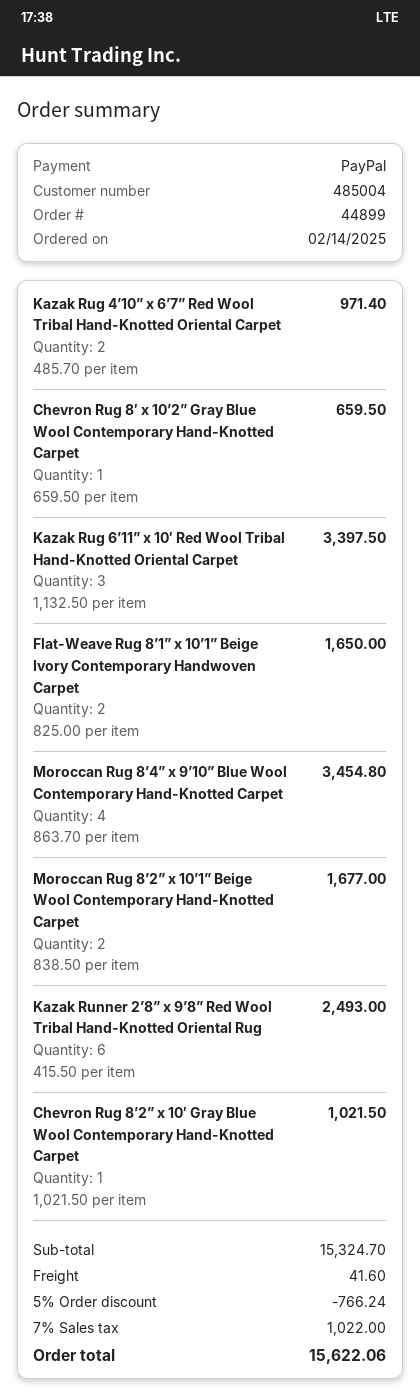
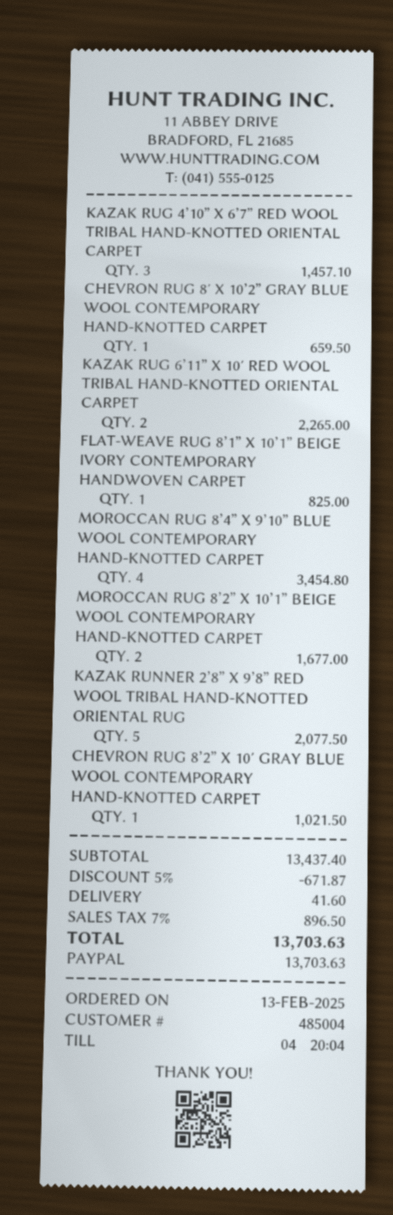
order date: 2025-02-14 -> 2025-02-13
Kazak Rug 4’10” x 6’7” Red Wool Tribal Hand-Knotted Oriental Carpet: 2 for 971.40 -> 3 for 1457.10
Kazak Rug 6’11” x 10′ Red Wool Tribal Hand-Knotted Oriental Carpet: 3 for 3397.50 -> 2 for 2265.00
Flat-Weave Rug 8’1” x 10’1” Beige Ivory Contemporary Handwoven Carpet: 2 for 1650.00 -> 1 for 825.00
Kazak Runner 2’8” x 9’8” Red Wool Tribal Hand-Knotted Oriental Rug: 6 for 2493.00 -> 5 for 2077.50
subtotal: 15324.70 -> 13437.40
discount: 5% = 766.24 -> 5% = 671.87
tax: 7% = 1022.00 -> 7% = 896.50
total: 15622.06 -> 13703.63

